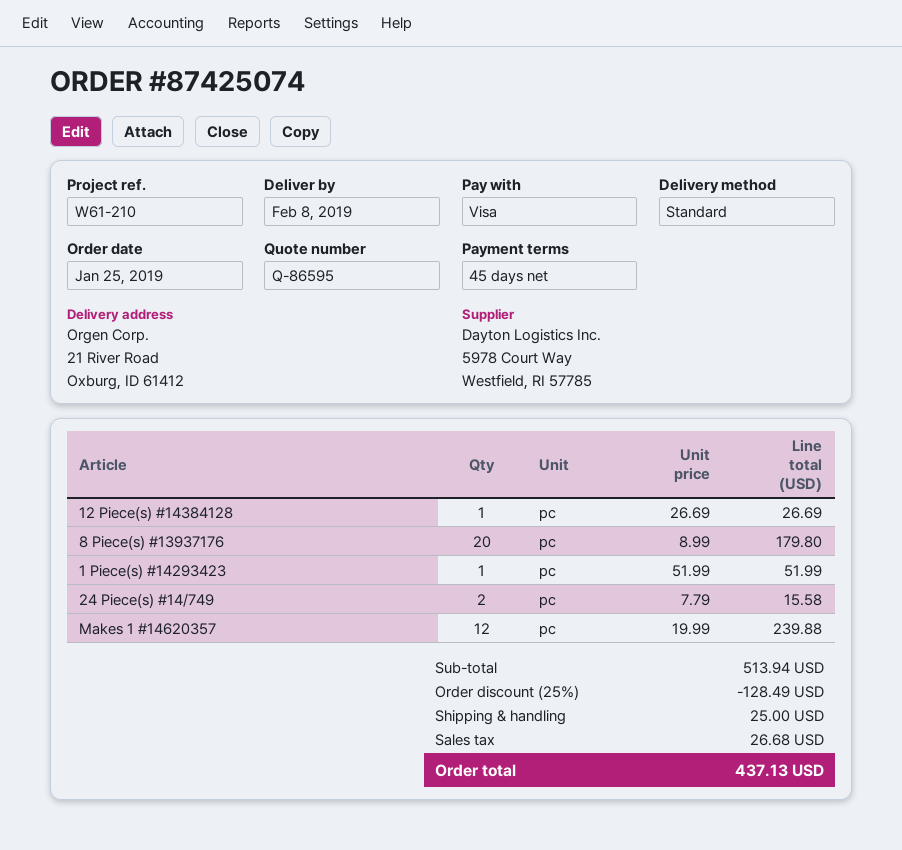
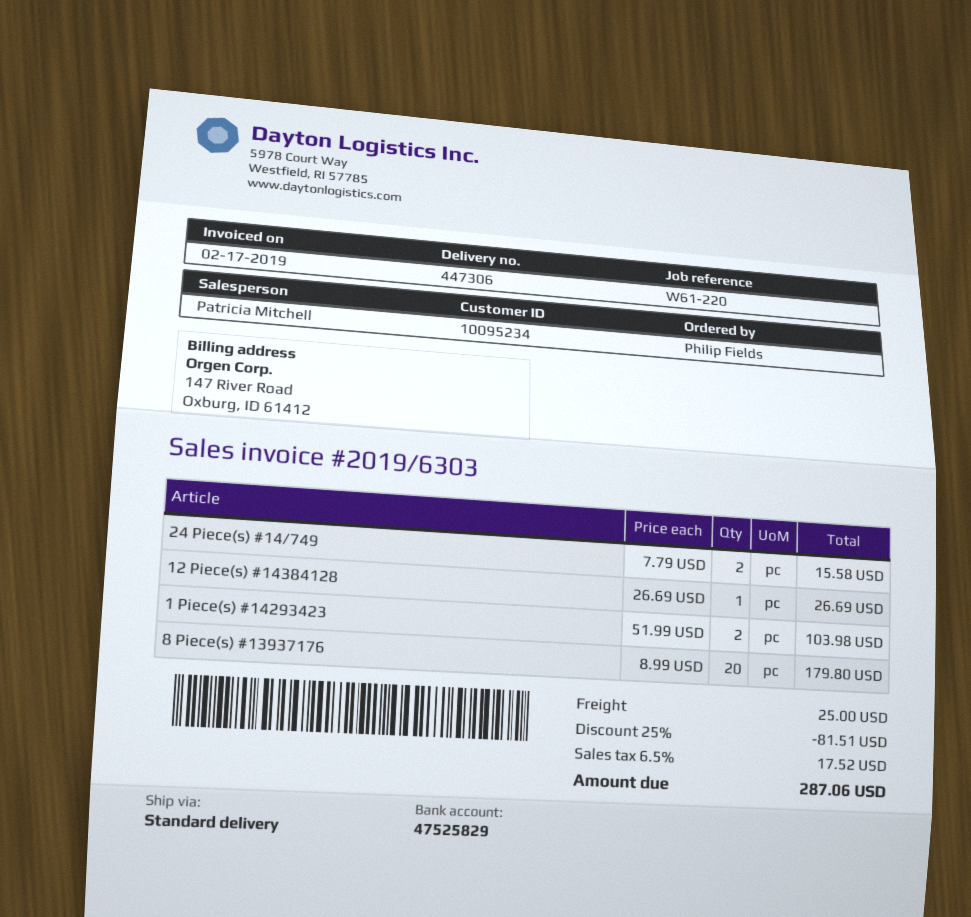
reference: W61-210 -> W61-220
1 Piece(s) #14293423: 1 x 51.99 = 51.99 -> 2 x 51.99 = 103.98
Makes 1 #14620357: 12 x 19.99 = 239.88 -> none
discount: 25% = 128.49 -> 25% = 81.51
tax: 26.68 -> 17.52
total: 437.13 -> 287.06

